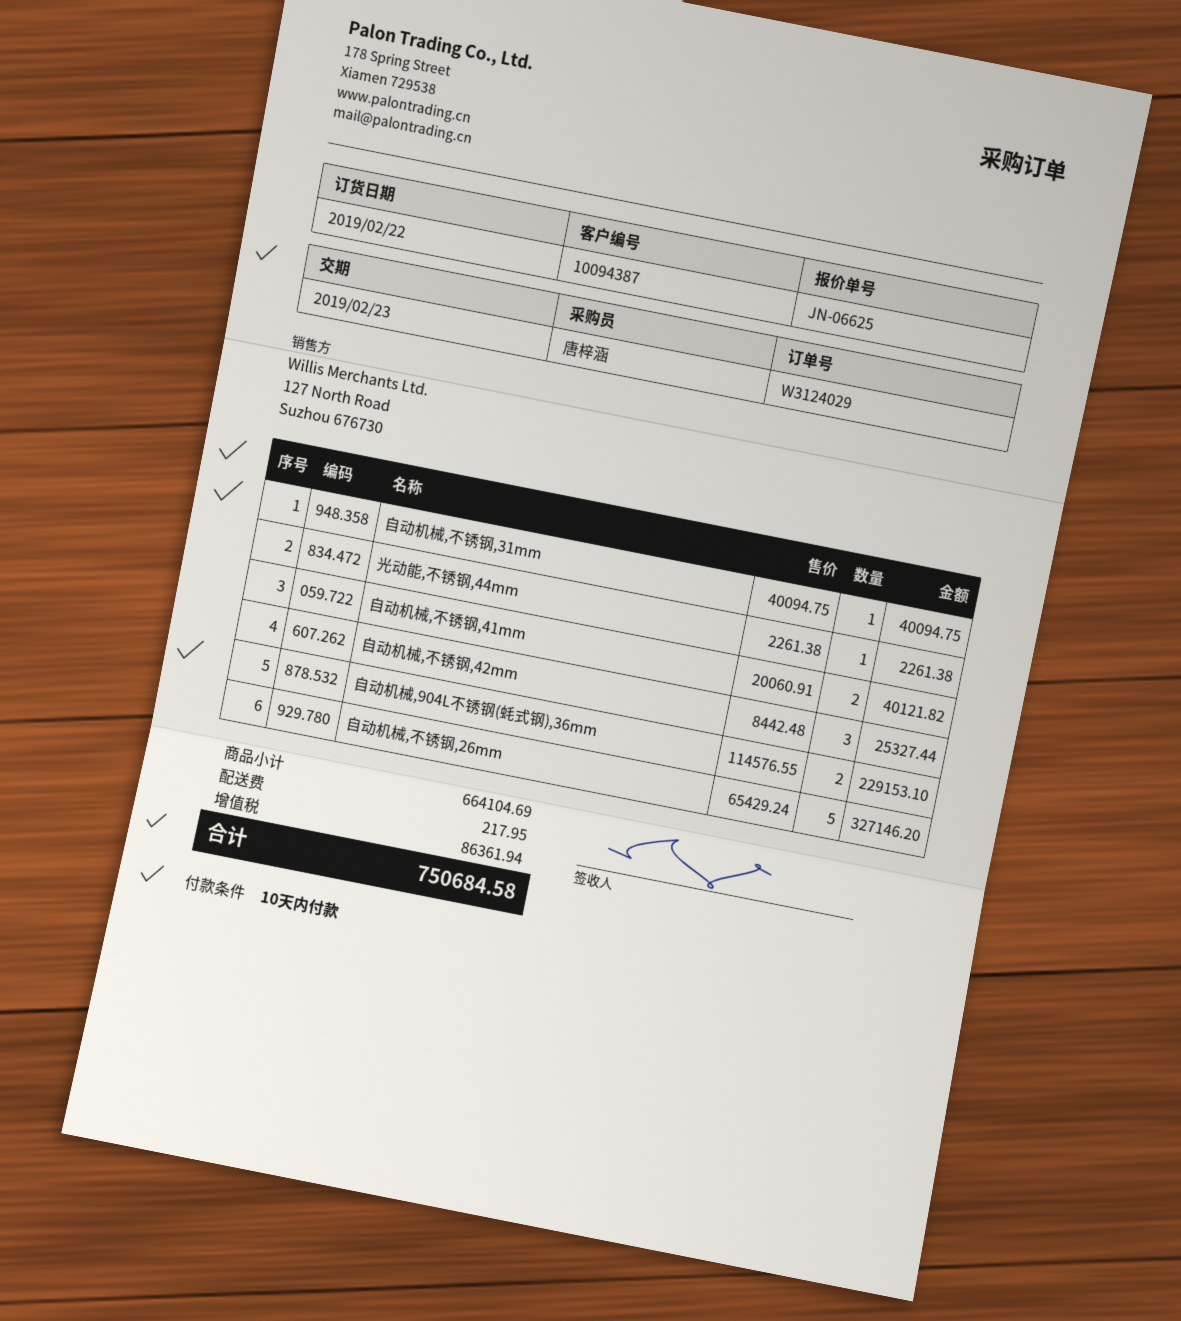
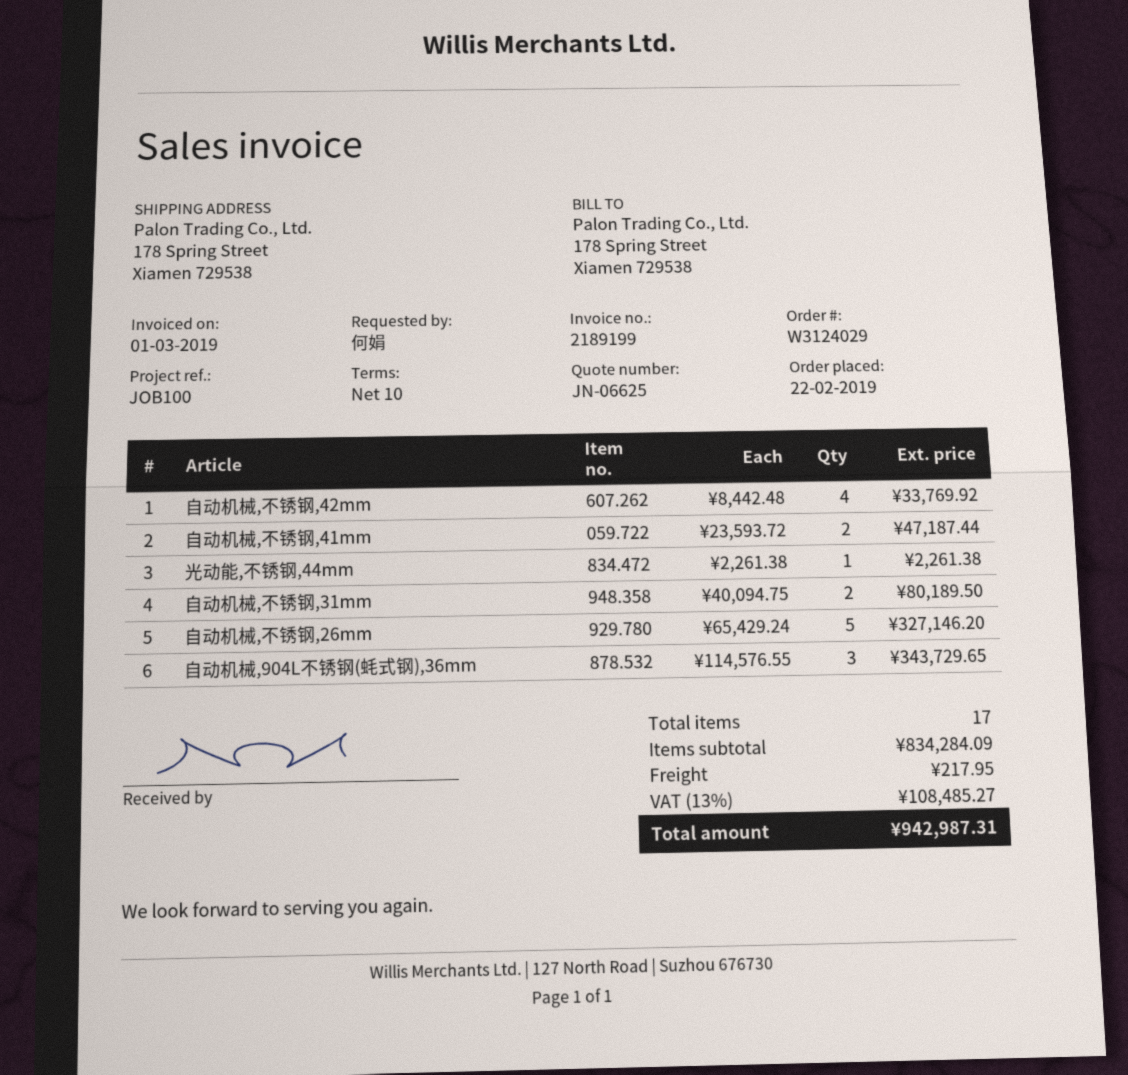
ordered by: 唐梓涵 -> 何娟
自动机械,不锈钢,31mm: 1 x 40094.75 = 40094.75 -> 2 x 40094.75 = 80189.50
自动机械,不锈钢,41mm: 2 x 20060.91 = 40121.82 -> 2 x 23593.72 = 47187.44
自动机械,不锈钢,42mm: 3 x 8442.48 = 25327.44 -> 4 x 8442.48 = 33769.92
自动机械,904L不锈钢(蚝式钢),36mm: 2 x 114576.55 = 229153.10 -> 3 x 114576.55 = 343729.65
subtotal: 664104.69 -> 834284.09
tax: 86361.94 -> 108485.27
total: 750684.58 -> 942987.31

